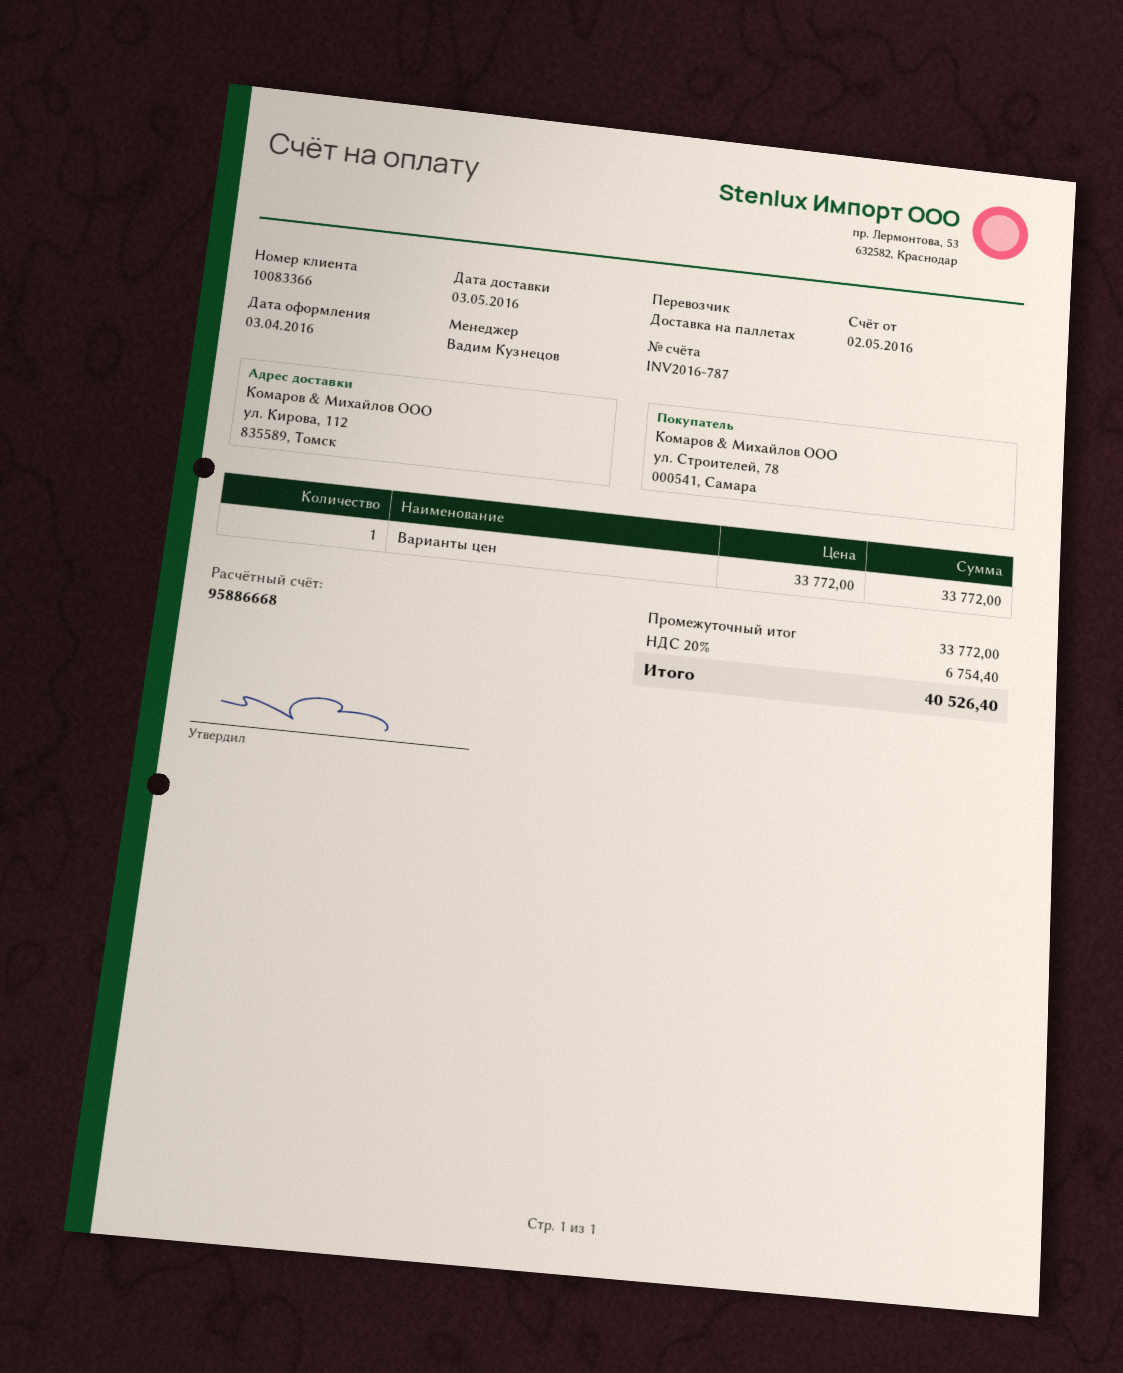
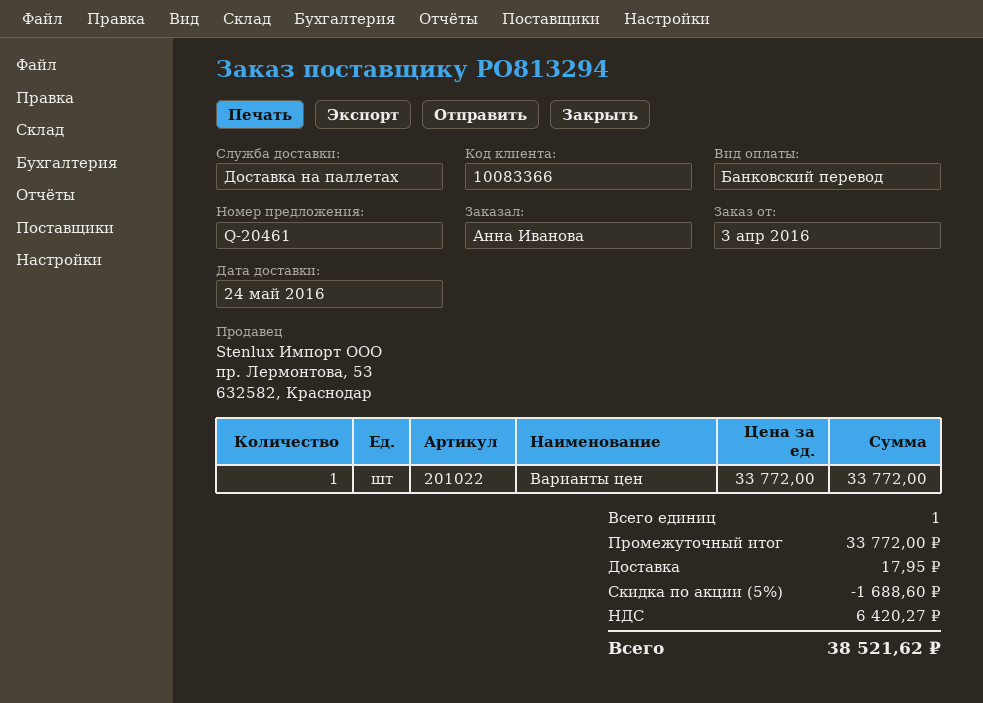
delivery date: 2016-05-03 -> 2016-05-24
discount: none -> 5% = 1688.60
shipping: none -> 17.95
tax: 6754.40 -> 6420.27
total: 40526.40 -> 38521.62

